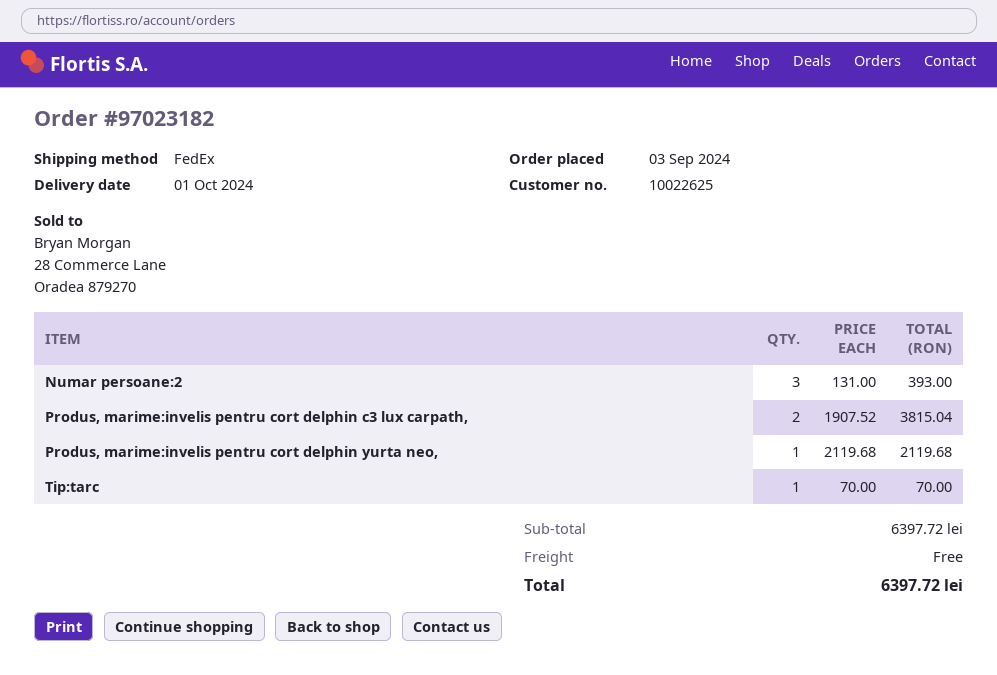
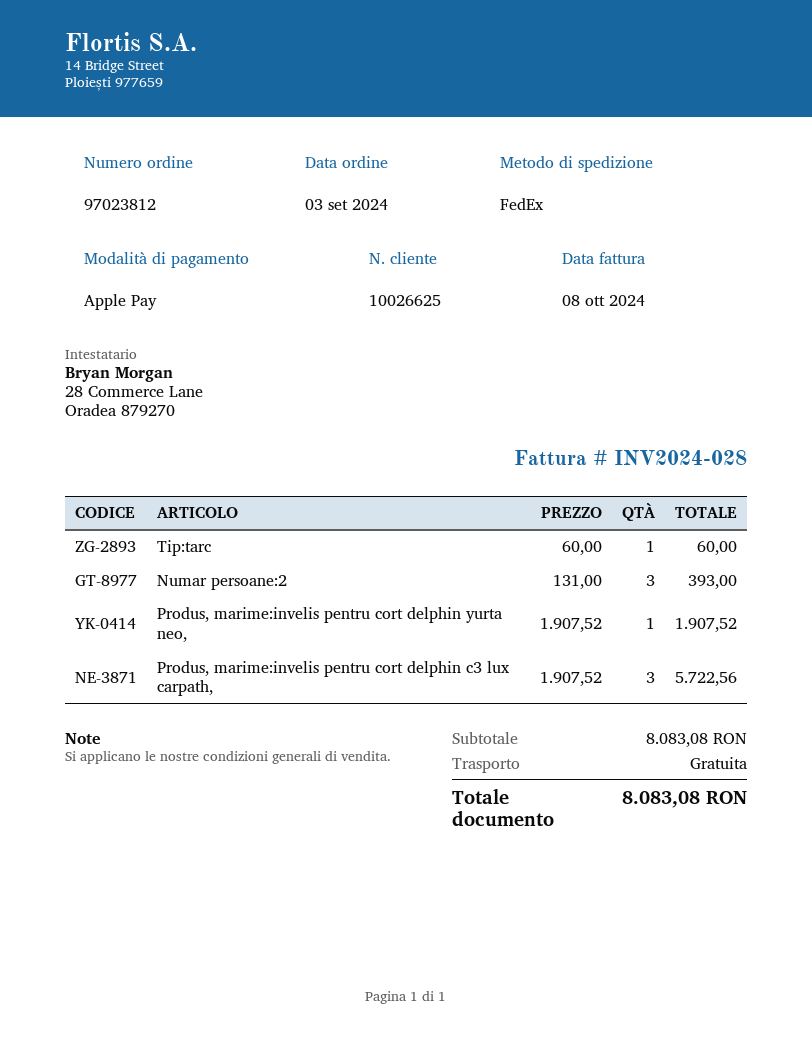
order number: 97023182 -> 97023812
customer number: 10022625 -> 10026625
Produs, marime:invelis pentru cort delphin c3 lux carpath,: 2 x 1907.52 = 3815.04 -> 3 x 1907.52 = 5722.56
Produs, marime:invelis pentru cort delphin yurta neo,: 1 x 2119.68 = 2119.68 -> 1 x 1907.52 = 1907.52
Tip:tarc: 1 x 70.00 = 70.00 -> 1 x 60.00 = 60.00
subtotal: 6397.72 -> 8083.08
total: 6397.72 -> 8083.08

